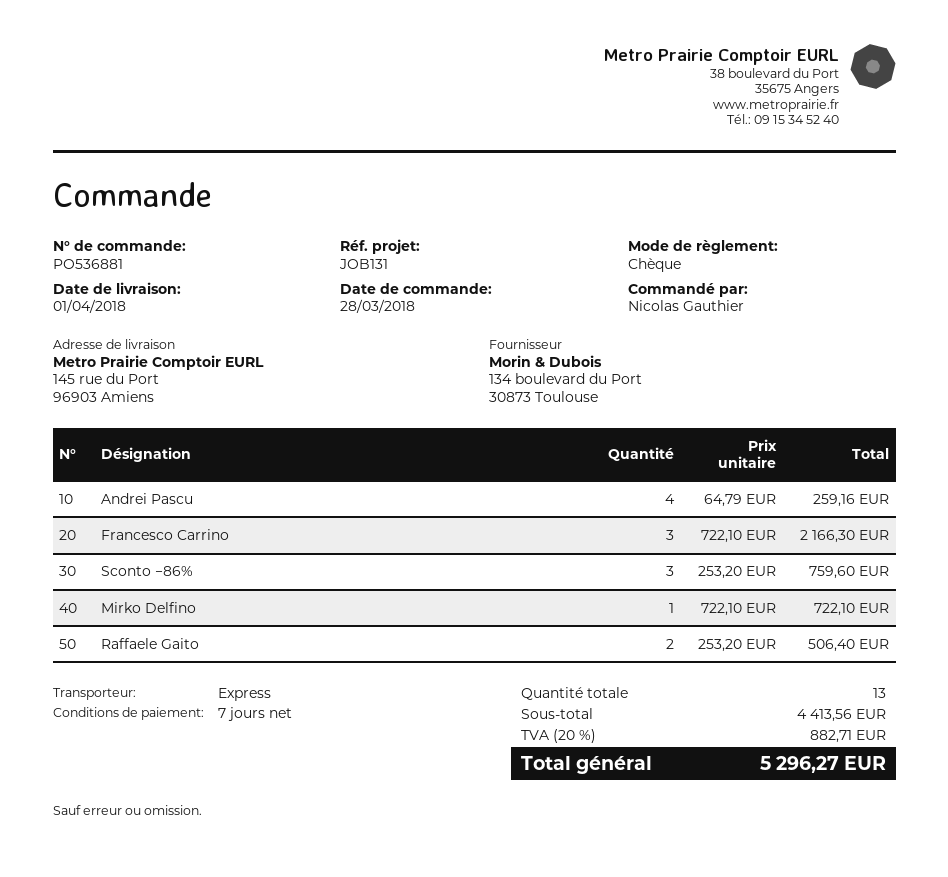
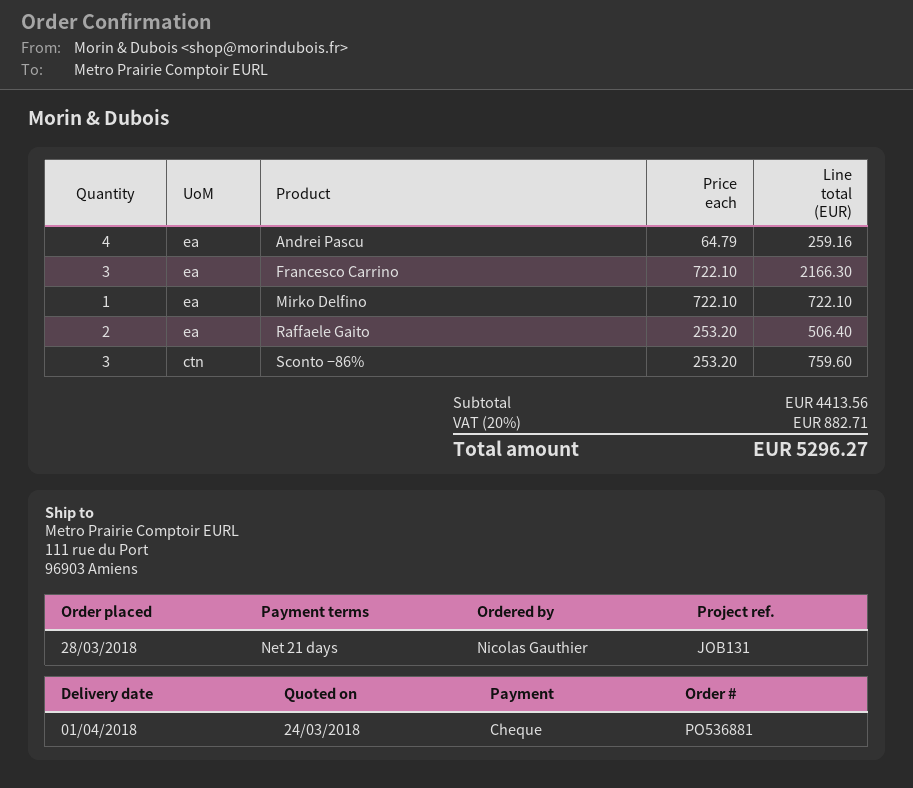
payment terms: 7 days -> 21 days
ship to: 145 rue du Port, 96903 Amiens -> 111 rue du Port, 96903 Amiens

